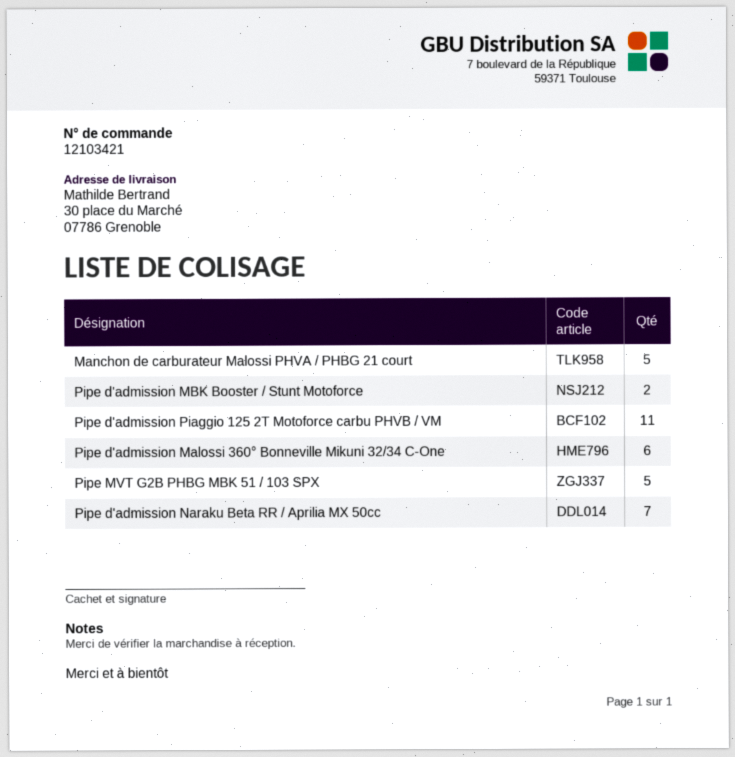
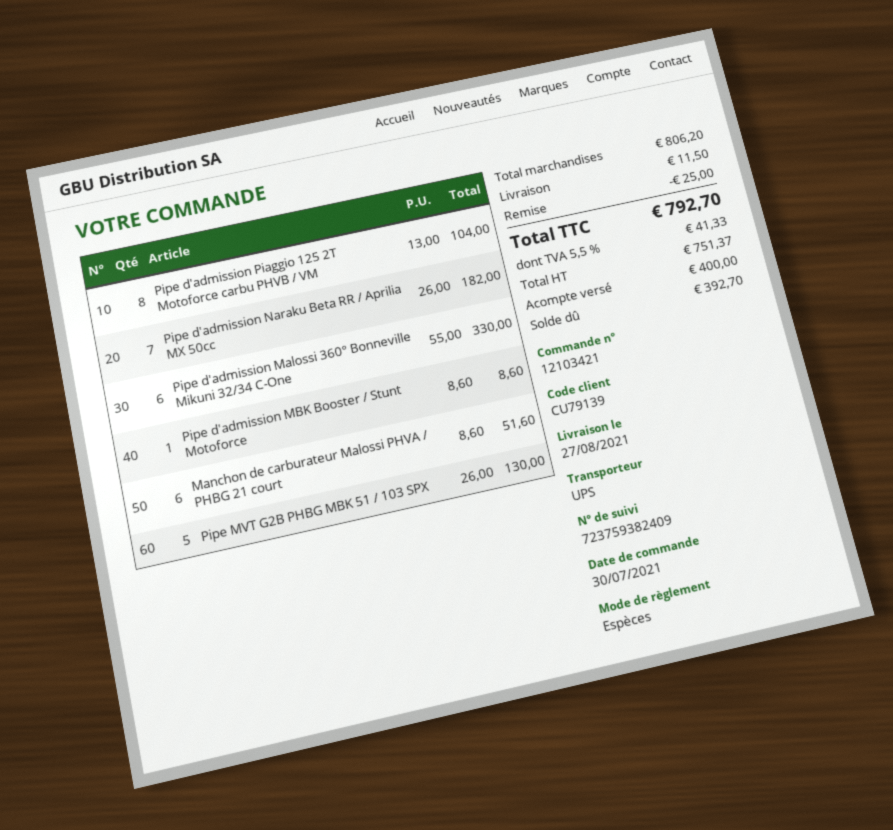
Manchon de carburateur Malossi PHVA / PHBG 21 court: 5 -> 6
Pipe d'admission MBK Booster / Stunt Motoforce: 2 -> 1
Pipe d'admission Piaggio 125 2T Motoforce carbu PHVB / VM: 11 -> 8

